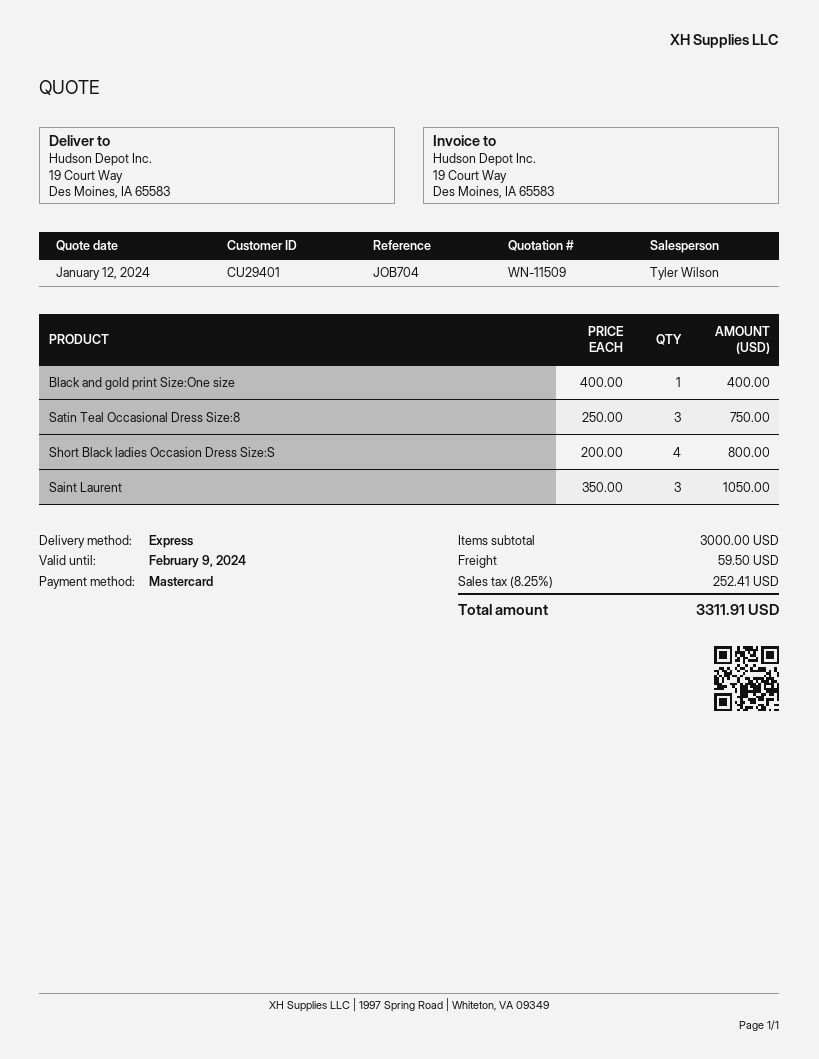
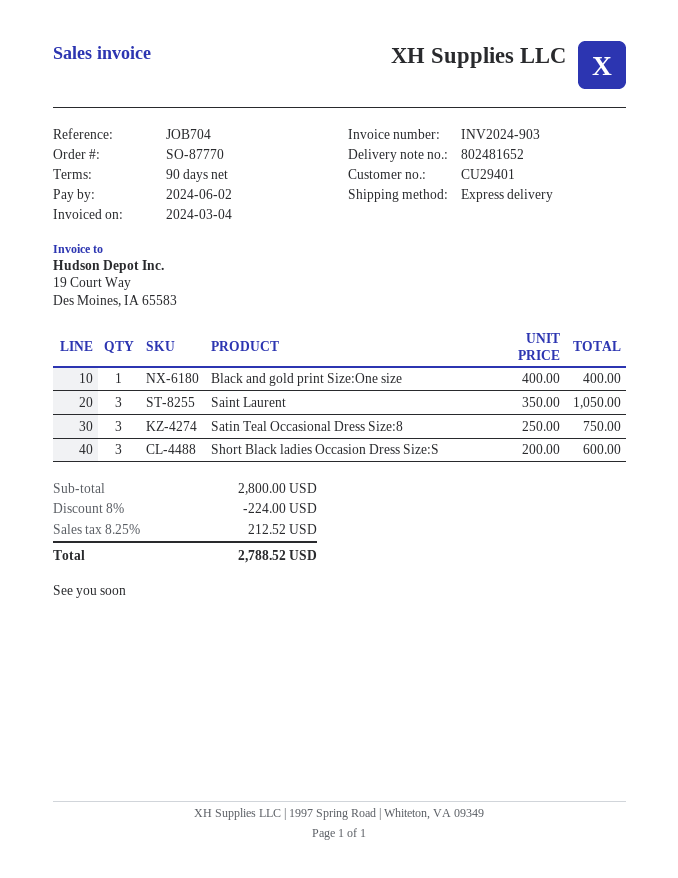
Short Black ladies Occasion Dress Size:S: 4 x 200.00 = 800.00 -> 3 x 200.00 = 600.00
subtotal: 3000.00 -> 2800.00
discount: none -> 8% = 224.00
shipping: 59.50 -> none
tax: 8.25% = 252.41 -> 8.25% = 212.52
total: 3311.91 -> 2788.52

